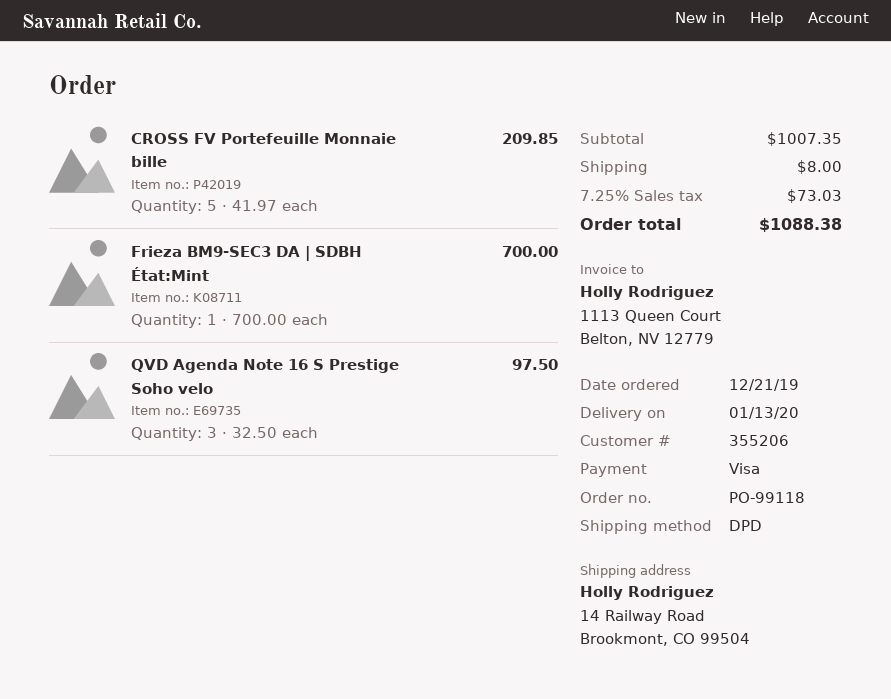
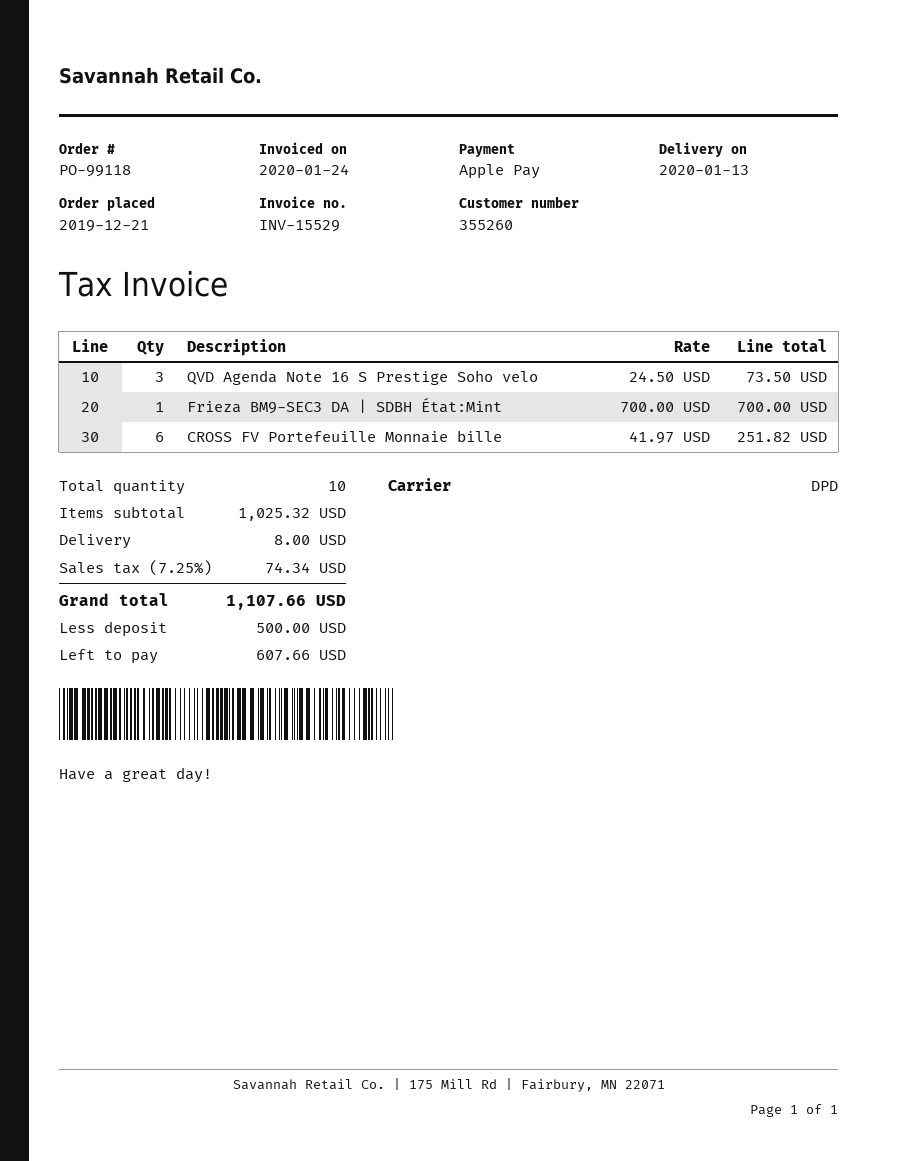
customer number: 355206 -> 355260
payment method: Visa -> Apple Pay
CROSS FV Portefeuille Monnaie bille: 5 x 41.97 = 209.85 -> 6 x 41.97 = 251.82
QVD Agenda Note 16 S Prestige Soho velo: 3 x 32.50 = 97.50 -> 3 x 24.50 = 73.50
subtotal: 1007.35 -> 1025.32
tax: 7.25% = 73.03 -> 7.25% = 74.34
total: 1088.38 -> 1107.66

